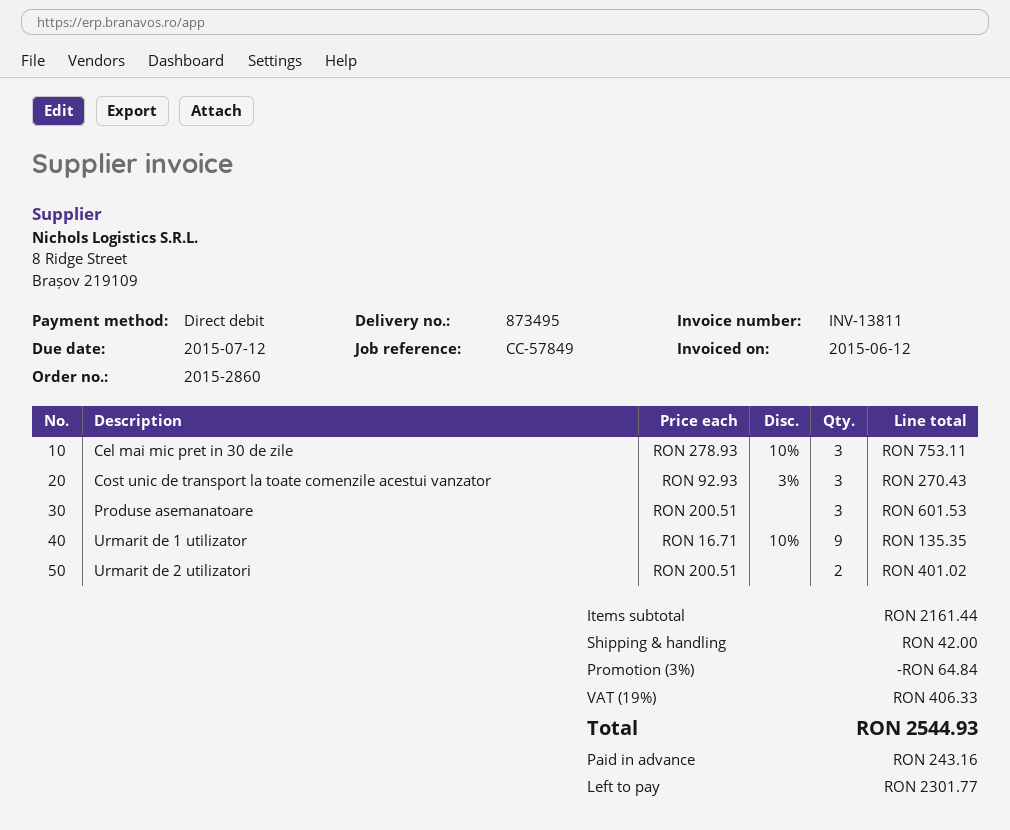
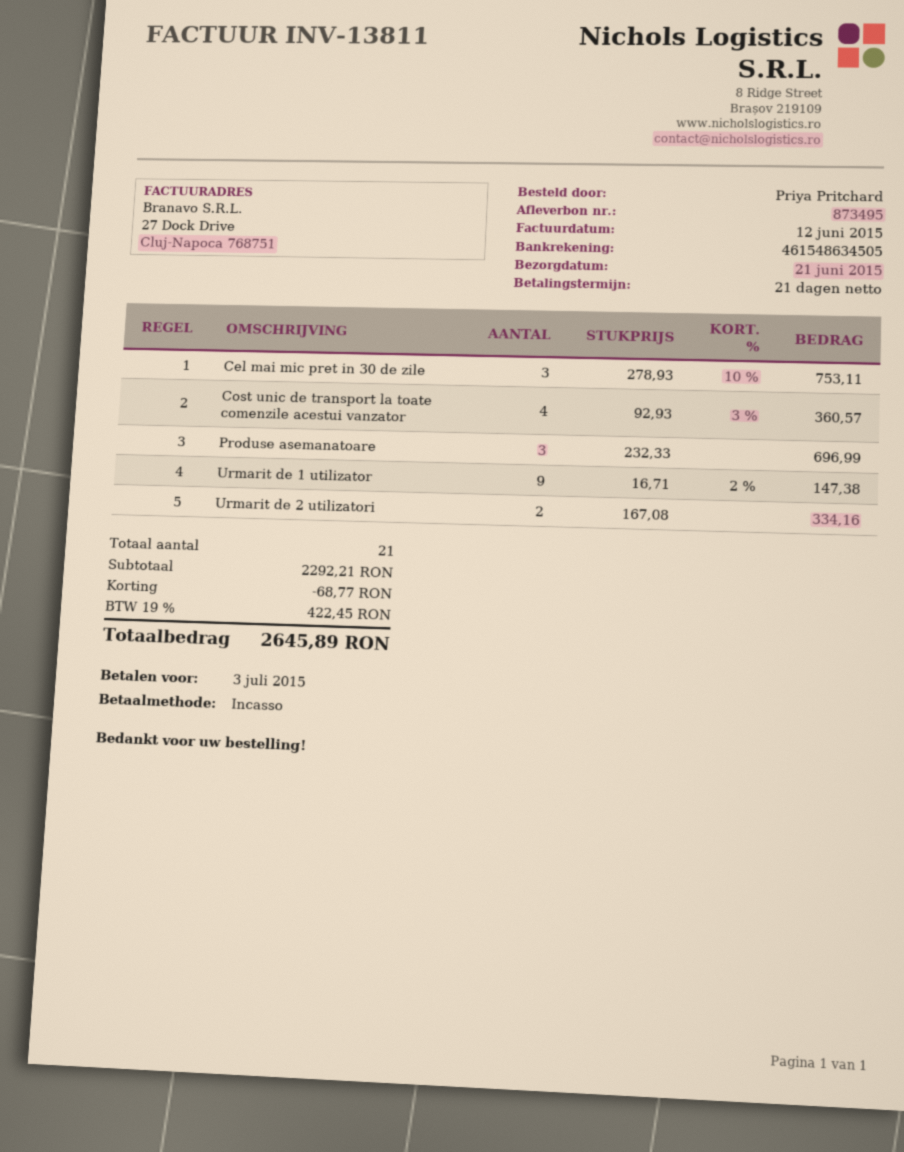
due date: 2015-07-12 -> 2015-07-03
Cost unic de transport la toate comenzile acestui vanzator: 3 x 92.93 - 3% = 270.43 -> 4 x 92.93 - 3% = 360.57
Produse asemanatoare: 3 x 200.51 = 601.53 -> 3 x 232.33 = 696.99
Urmarit de 1 utilizator: 9 x 16.71 - 10% = 135.35 -> 9 x 16.71 - 2% = 147.38
Urmarit de 2 utilizatori: 2 x 200.51 = 401.02 -> 2 x 167.08 = 334.16
subtotal: 2161.44 -> 2292.21
discount: 64.84 -> 68.77
shipping: 42.00 -> none
tax: 19% = 406.33 -> 19% = 422.45
total: 2544.93 -> 2645.89

